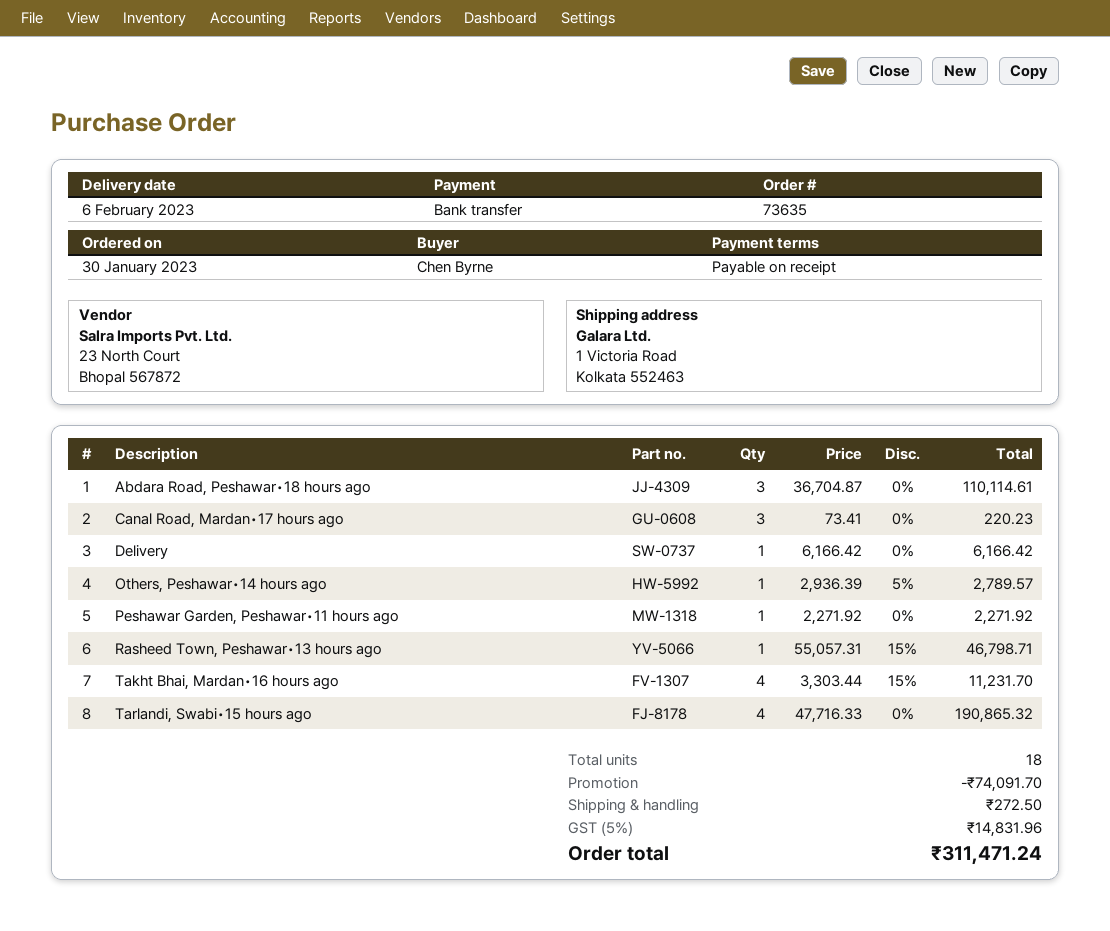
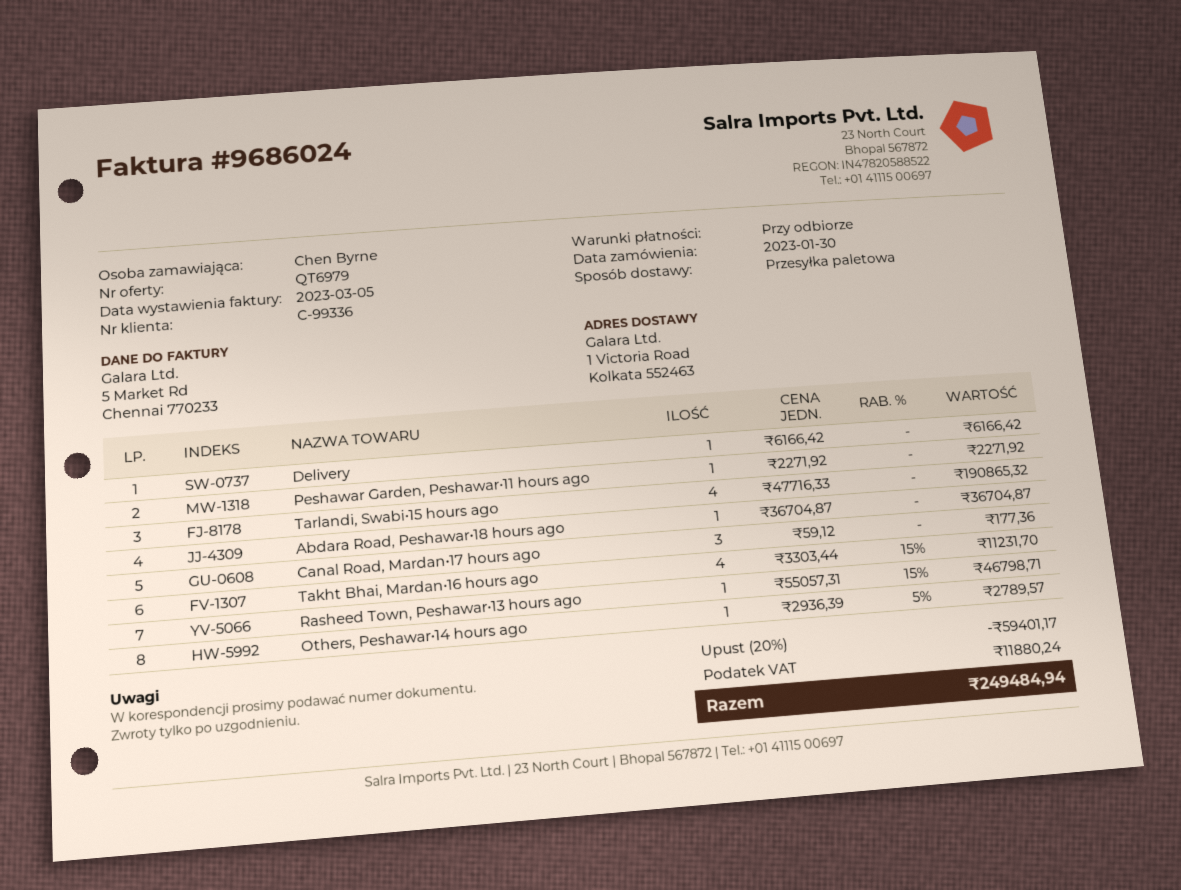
Abdara Road, Peshawar•18 hours ago: 3 x 36704.87 = 110114.61 -> 1 x 36704.87 = 36704.87
Canal Road, Mardan•17 hours ago: 3 x 73.41 = 220.23 -> 3 x 59.12 = 177.36
discount: 74091.70 -> 59401.17
shipping: 272.50 -> none
tax: 14831.96 -> 11880.24
total: 311471.24 -> 249484.94

